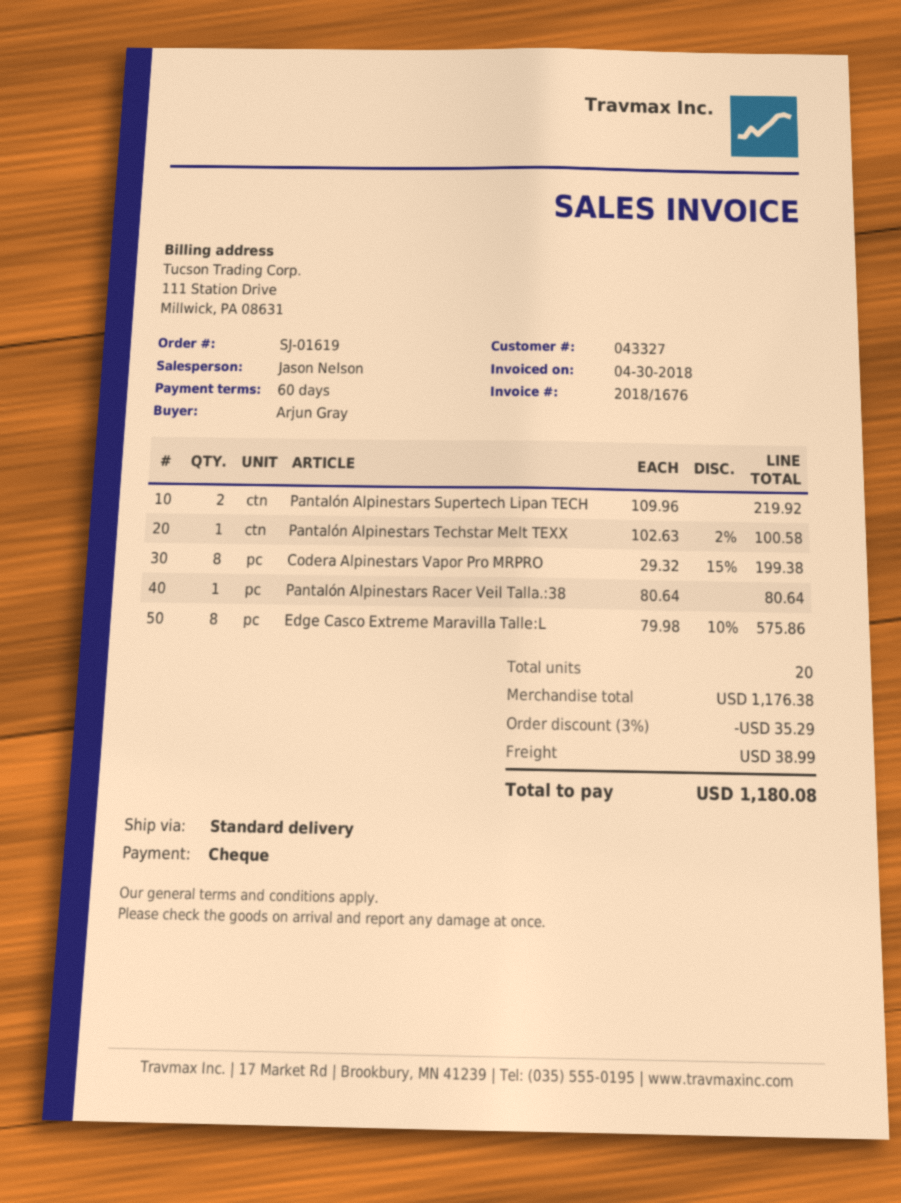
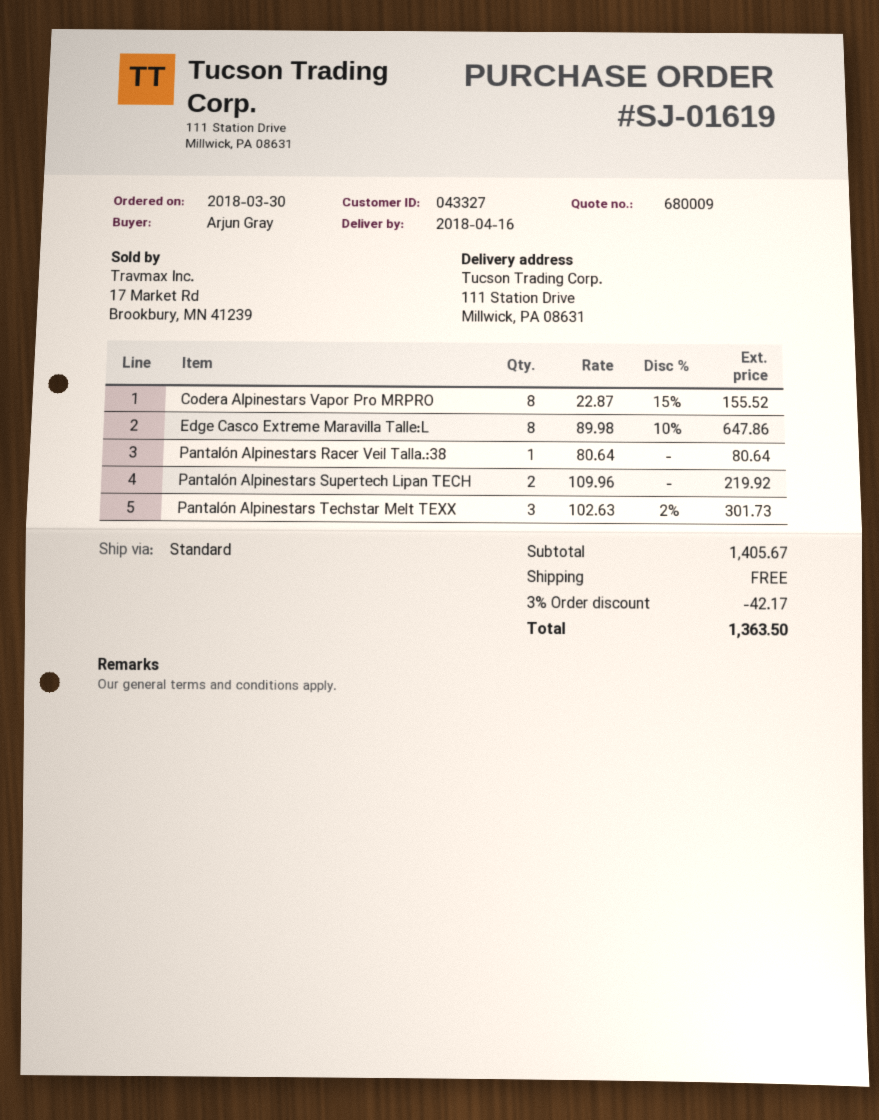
Pantalón Alpinestars Techstar Melt TEXX: 1 x 102.63 - 2% = 100.58 -> 3 x 102.63 - 2% = 301.73
Codera Alpinestars Vapor Pro MRPRO: 8 x 29.32 - 15% = 199.38 -> 8 x 22.87 - 15% = 155.52
Edge Casco Extreme Maravilla Talle:L: 8 x 79.98 - 10% = 575.86 -> 8 x 89.98 - 10% = 647.86
subtotal: 1176.38 -> 1405.67
discount: 3% = 35.29 -> 3% = 42.17
shipping: 38.99 -> 0.00
total: 1180.08 -> 1363.50

